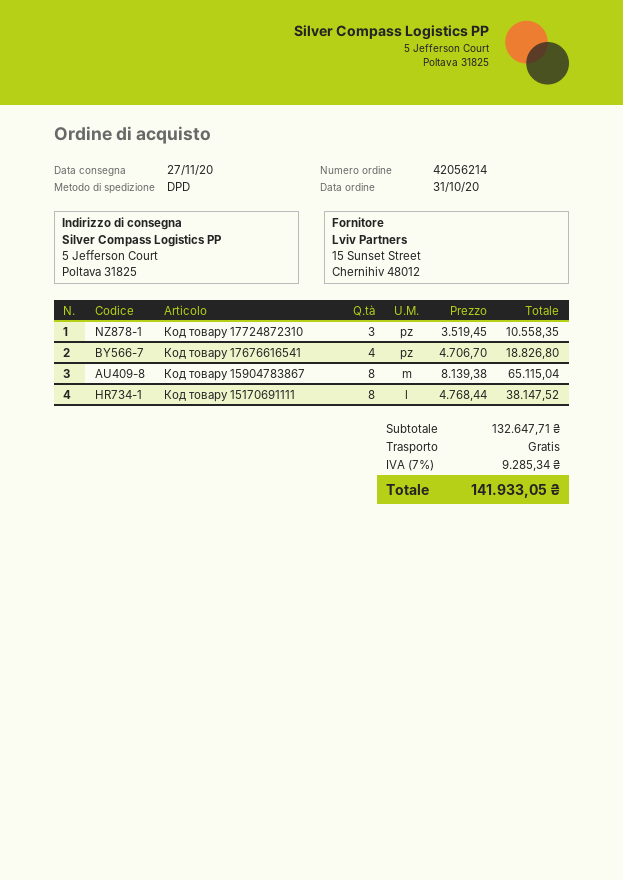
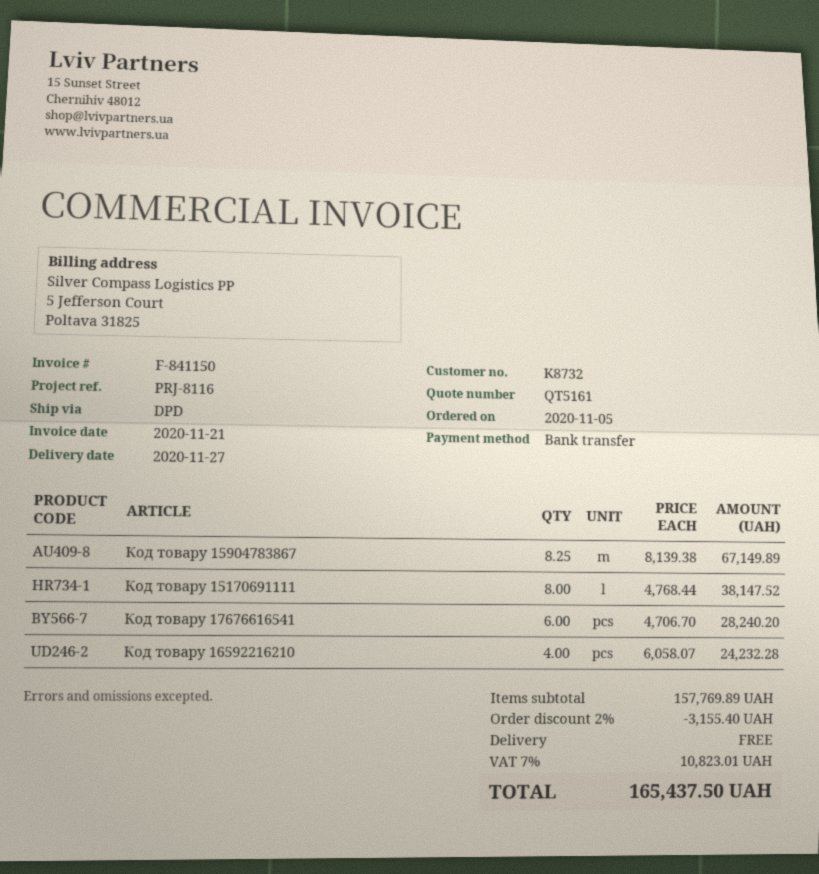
order date: 2020-10-31 -> 2020-11-05
Код товару 17724872310: 3 x 3519.45 = 10558.35 -> none
Код товару 17676616541: 4 x 4706.70 = 18826.80 -> 6 x 4706.70 = 28240.20
Код товару 15904783867: 8 x 8139.38 = 65115.04 -> 8.25 x 8139.38 = 67149.89
Код товару 16592216210: none -> 4 x 6058.07 = 24232.28
subtotal: 132647.71 -> 157769.89
discount: none -> 2% = 3155.40
tax: 7% = 9285.34 -> 7% = 10823.01
total: 141933.05 -> 165437.50

